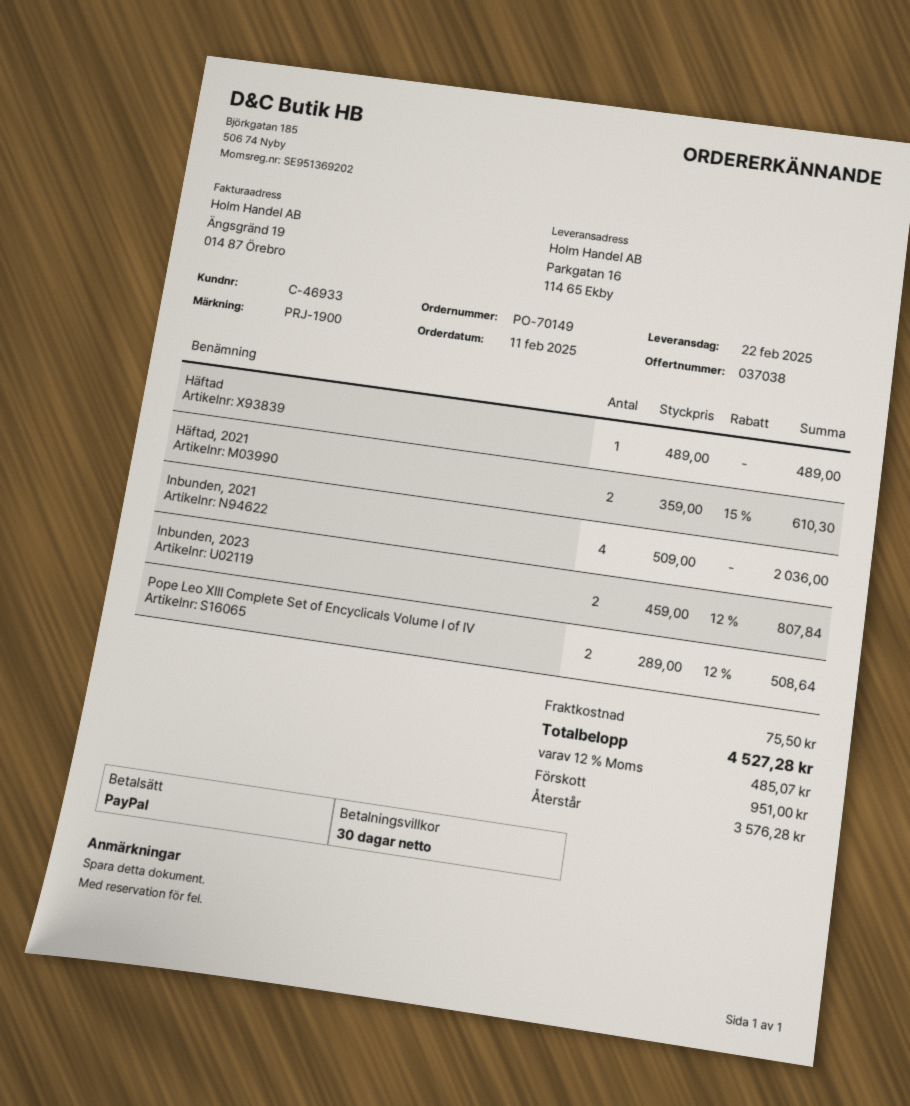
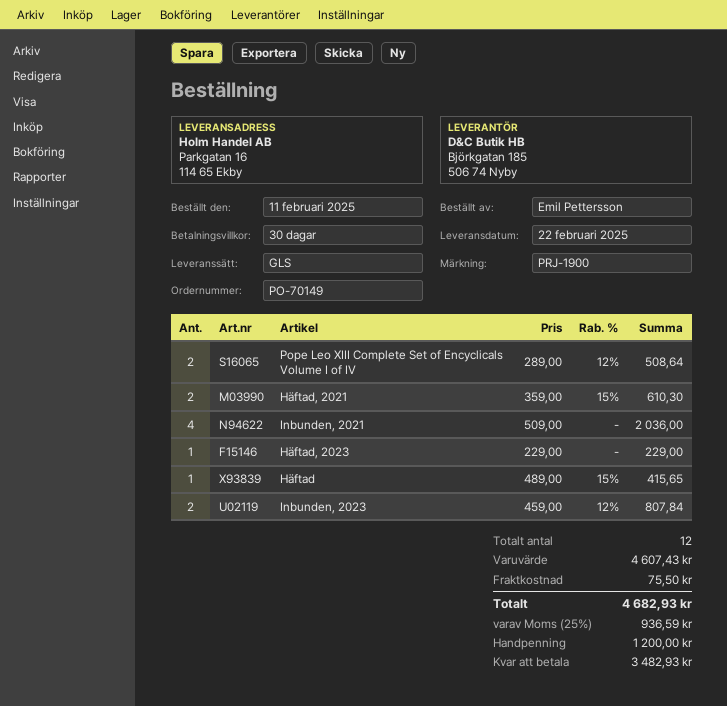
Häftad: 1 x 489.00 = 489.00 -> 1 x 489.00 - 15% = 415.65
Häftad, 2023: none -> 1 x 229.00 = 229.00
tax: 12% = 485.07 -> 25% = 936.59
total: 4527.28 -> 4682.93
deposit: 951.00 -> 1200.00
balance: 3576.28 -> 3482.93

